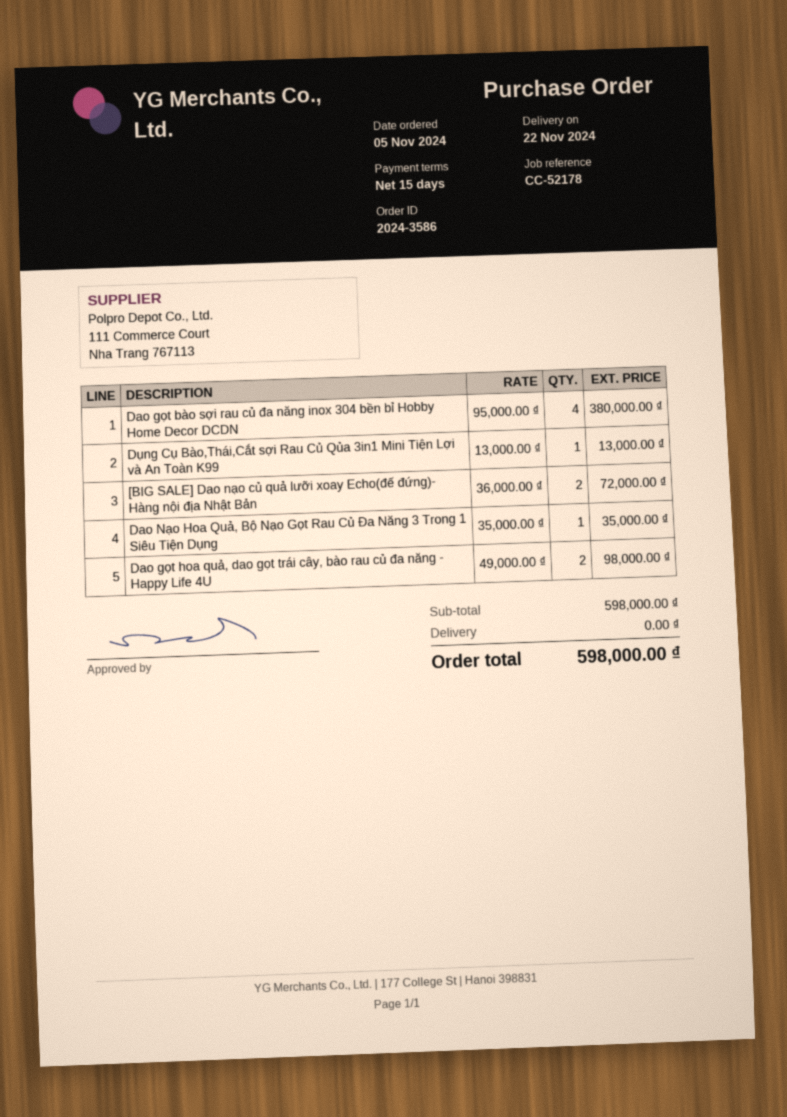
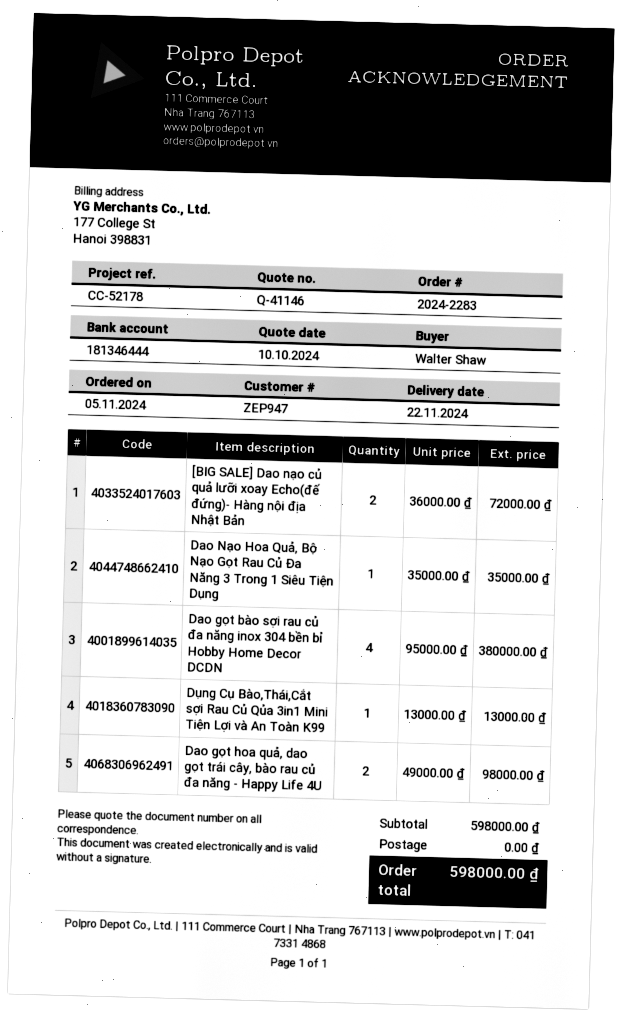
order number: 2024-3586 -> 2024-2283

